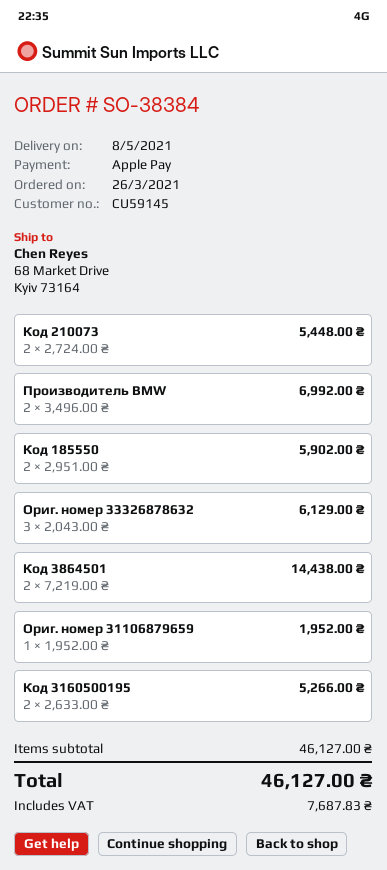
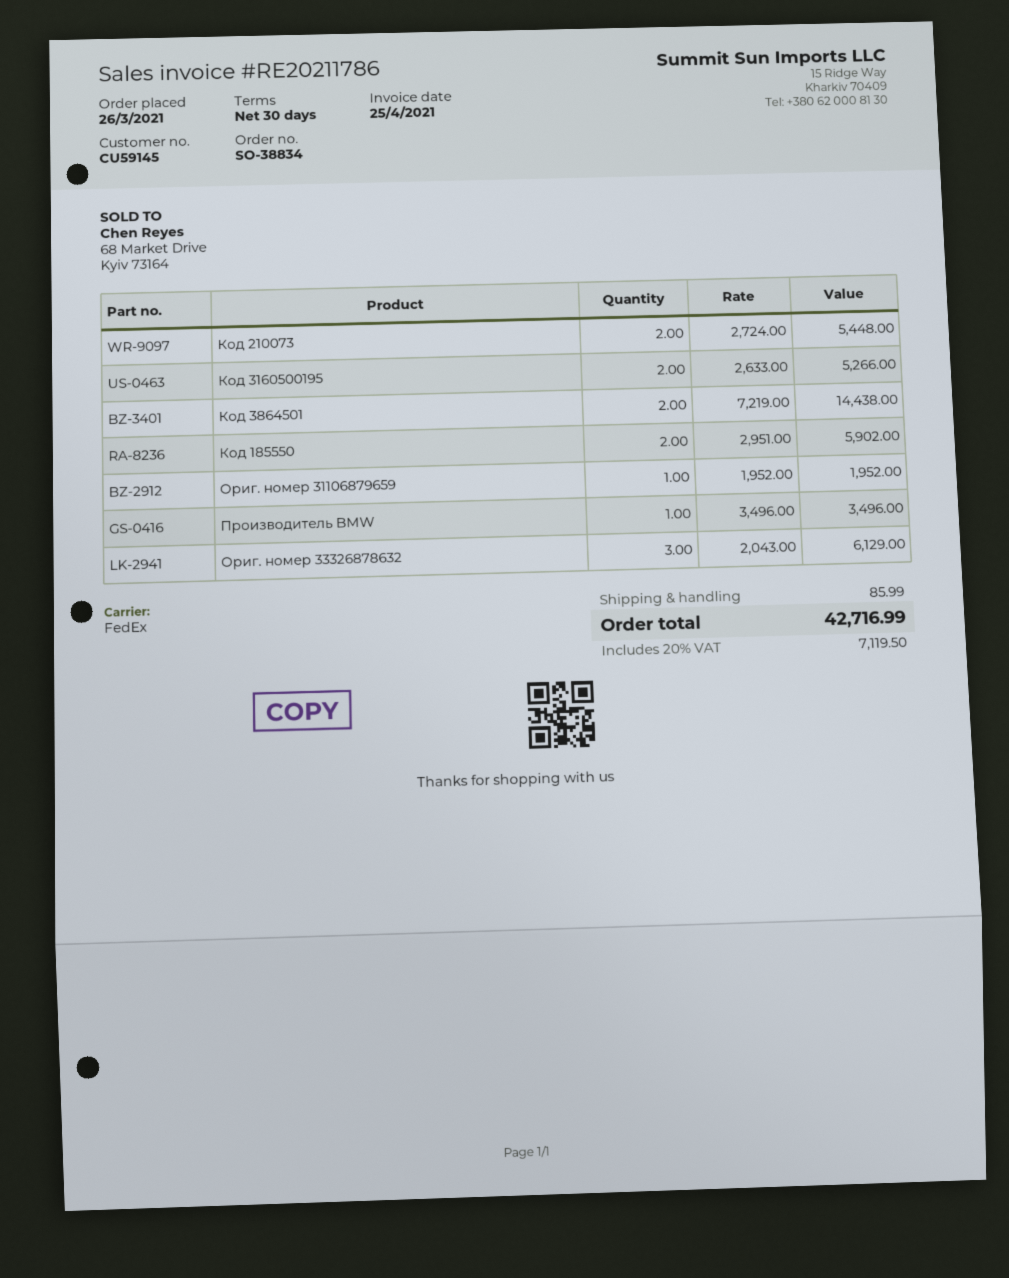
order number: SO-38384 -> SO-38834
Производитель BMW: 2 x 3496.00 = 6992.00 -> 1 x 3496.00 = 3496.00
shipping: none -> 85.99
tax: 7687.83 -> 7119.50
total: 46127.00 -> 42716.99

